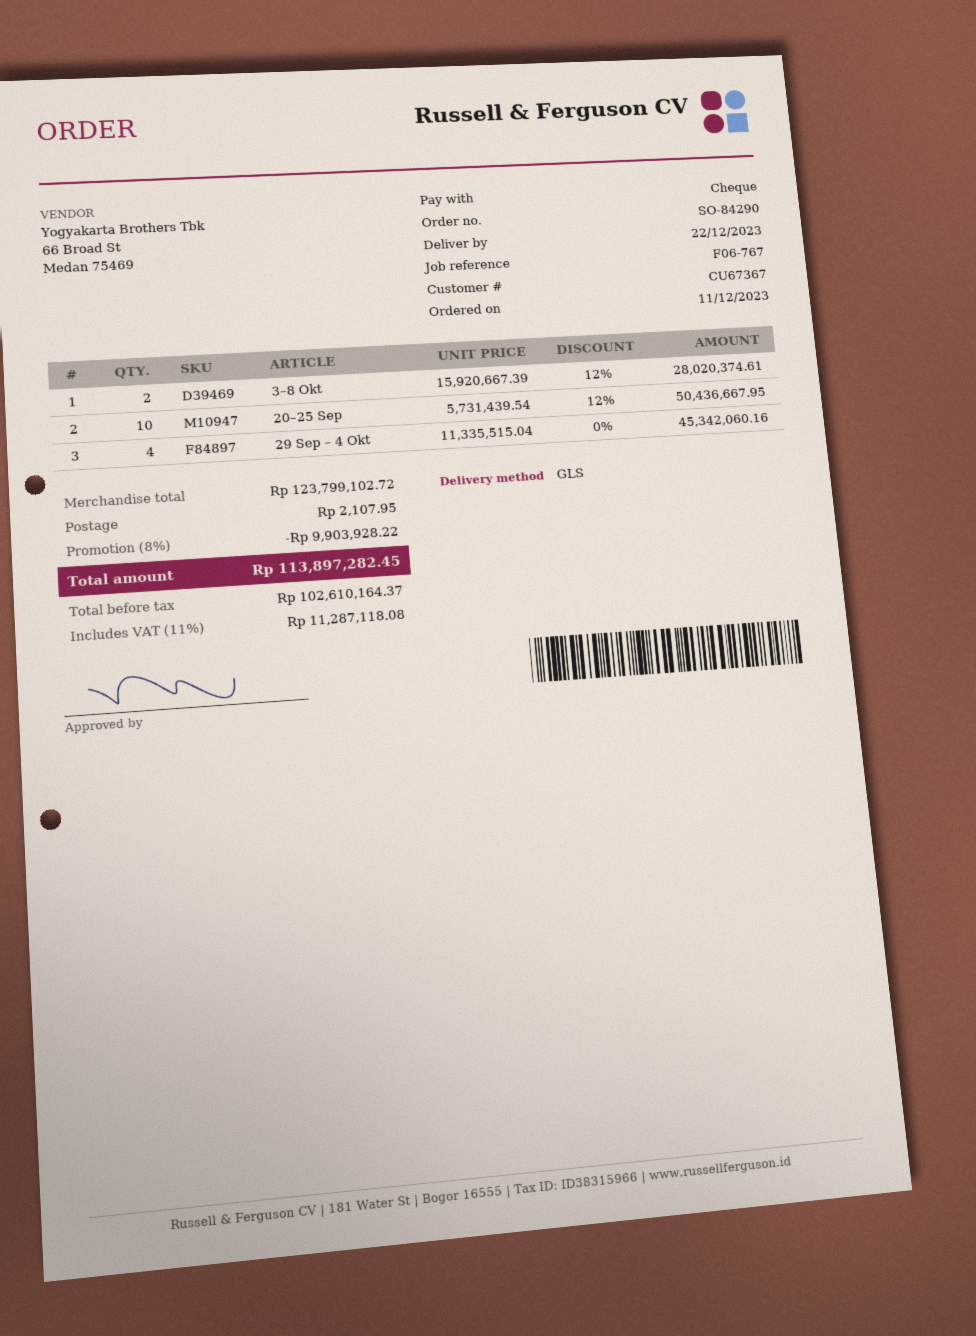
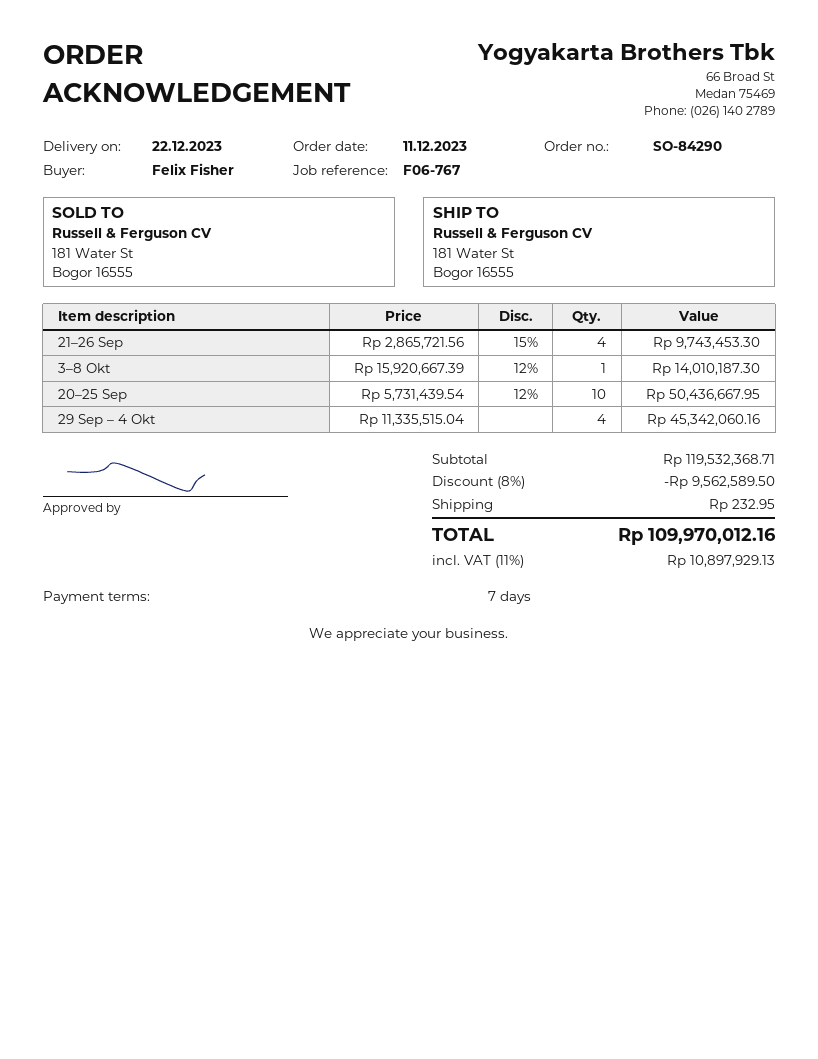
3–8 Okt: 2 x 15920667.39 - 12% = 28020374.61 -> 1 x 15920667.39 - 12% = 14010187.30
21–26 Sep: none -> 4 x 2865721.56 - 15% = 9743453.30
subtotal: 123799102.72 -> 119532368.71
discount: 8% = 9903928.22 -> 8% = 9562589.50
shipping: 2107.95 -> 232.95
tax: 11% = 11287118.08 -> 11% = 10897929.13
total: 113897282.45 -> 109970012.16

